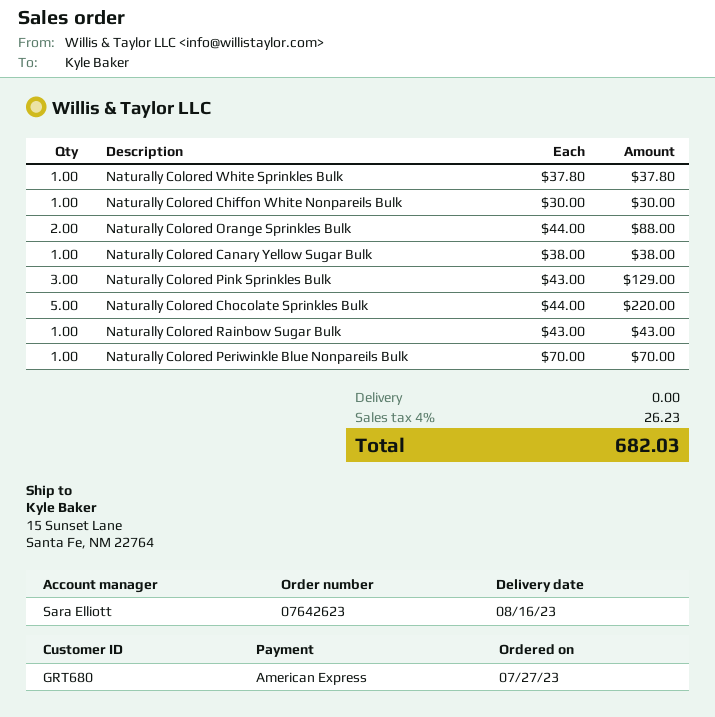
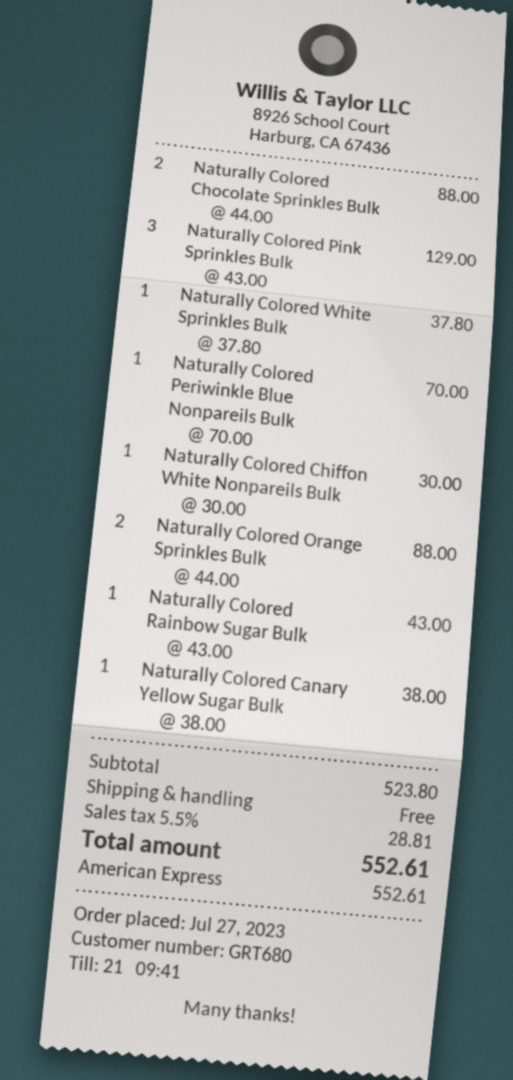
Naturally Colored Chocolate Sprinkles Bulk: 5 x 44.00 = 220.00 -> 2 x 44.00 = 88.00
tax: 4% = 26.23 -> 5.5% = 28.81
total: 682.03 -> 552.61

